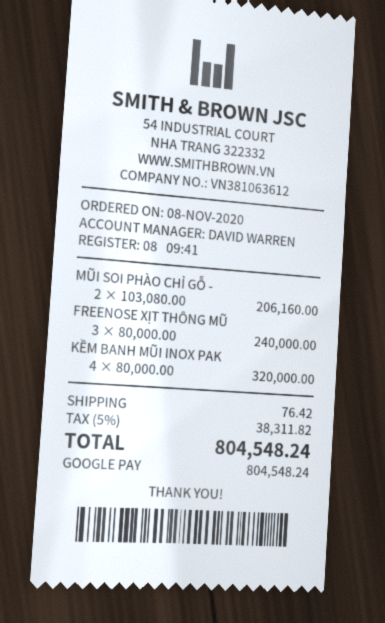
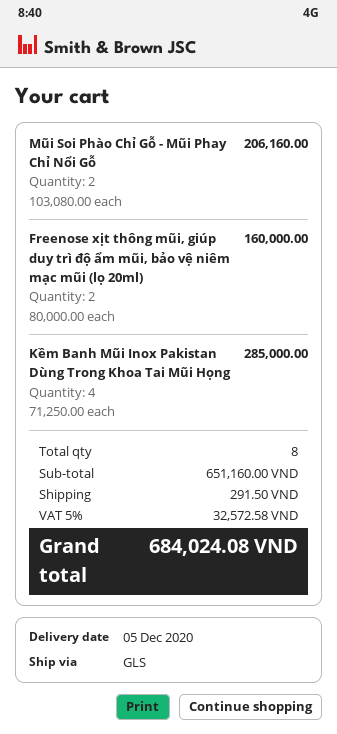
FREENOSE XỊT THÔNG MŨ: 3 x 80000.00 = 240000.00 -> 2 x 80000.00 = 160000.00
KỀM BANH MŨI INOX PAK: 4 x 80000.00 = 320000.00 -> 4 x 71250.00 = 285000.00
shipping: 76.42 -> 291.50
tax: 5% = 38311.82 -> 5% = 32572.58
total: 804548.24 -> 684024.08

